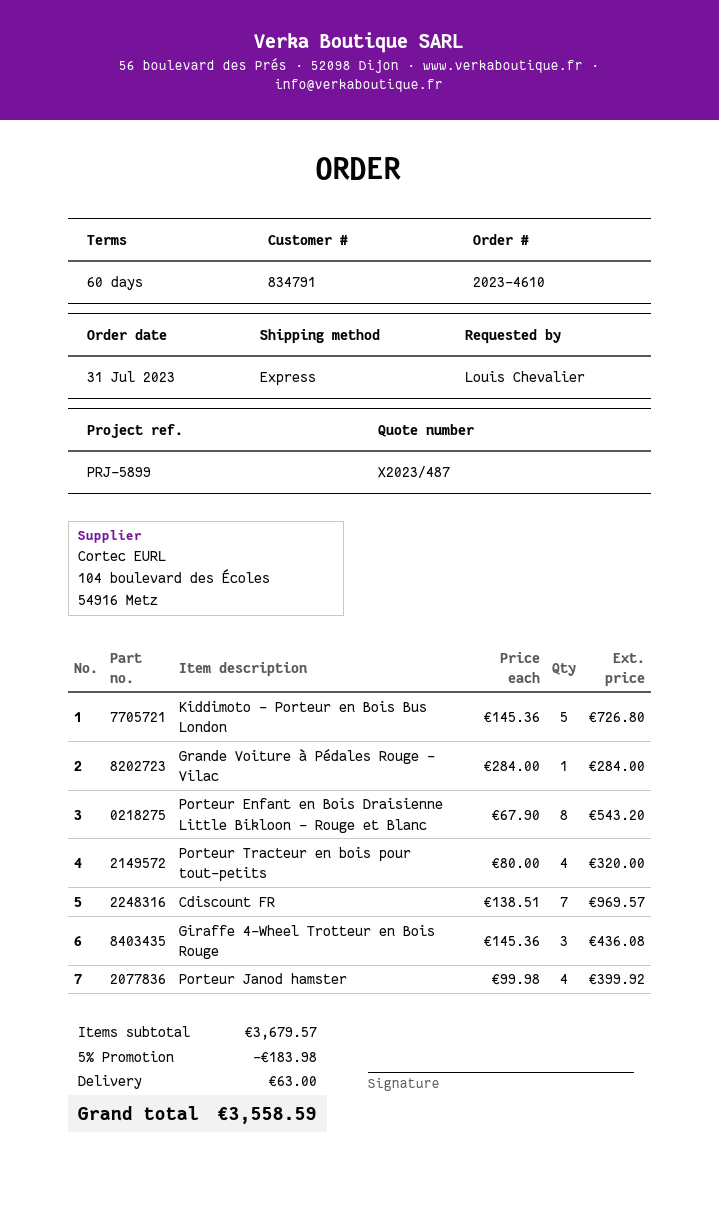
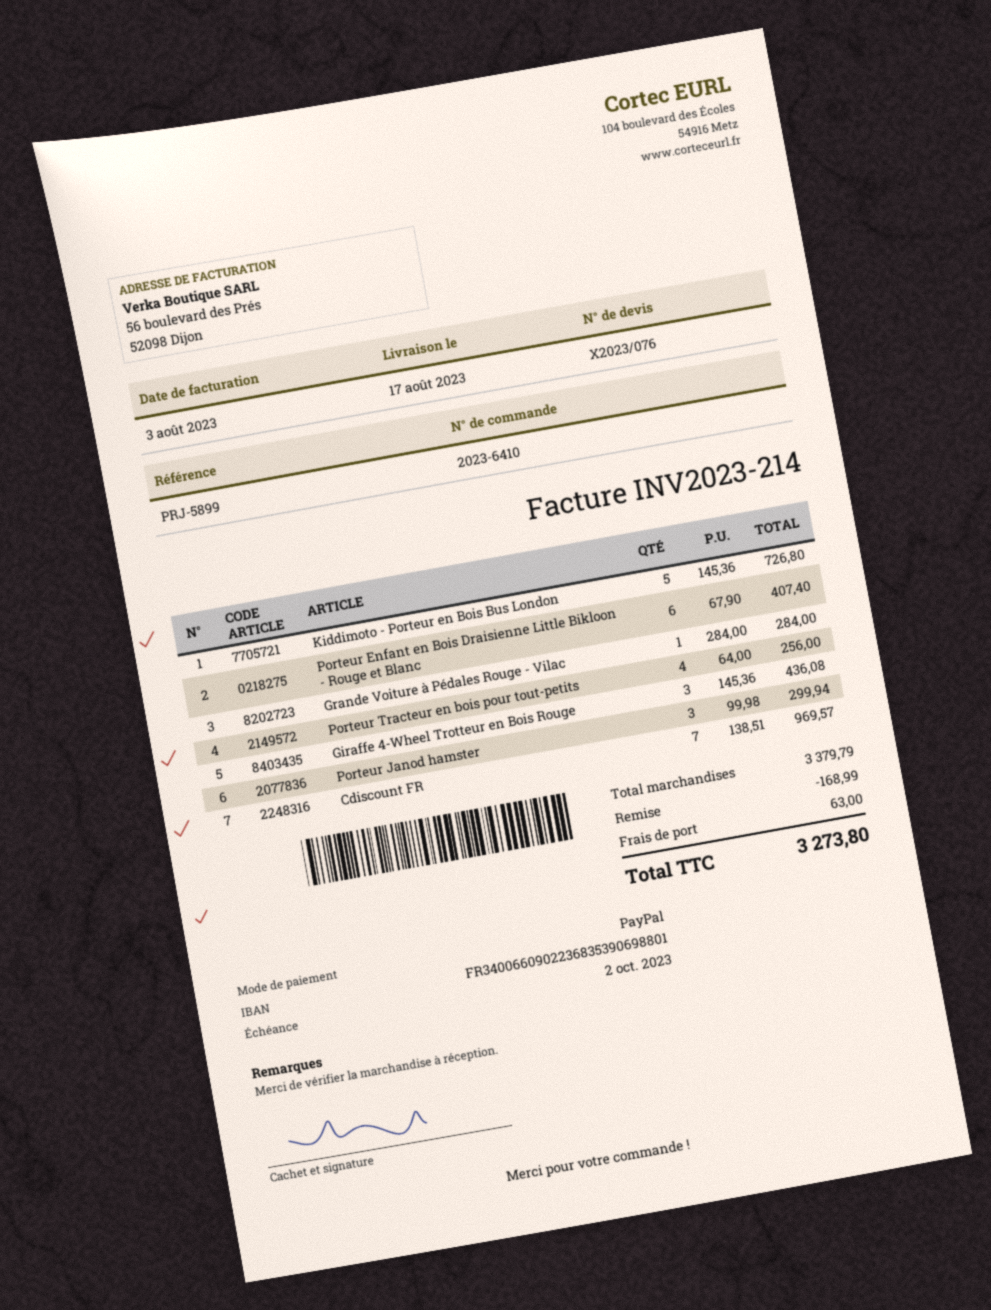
quote number: X2023/487 -> X2023/076
order number: 2023-4610 -> 2023-6410
Porteur Enfant en Bois Draisienne Little Bikloon - Rouge et Blanc: 8 x 67.90 = 543.20 -> 6 x 67.90 = 407.40
Porteur Tracteur en bois pour tout-petits: 4 x 80.00 = 320.00 -> 4 x 64.00 = 256.00
Porteur Janod hamster: 4 x 99.98 = 399.92 -> 3 x 99.98 = 299.94
subtotal: 3679.57 -> 3379.79
discount: 183.98 -> 168.99
total: 3558.59 -> 3273.80

